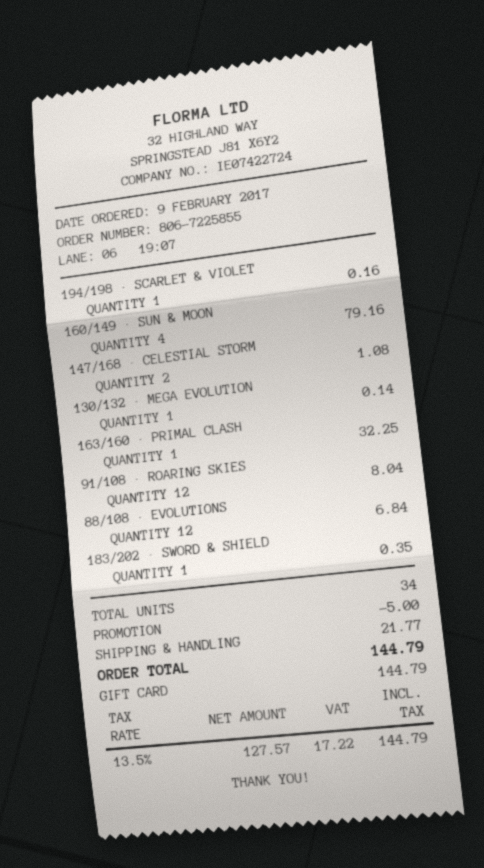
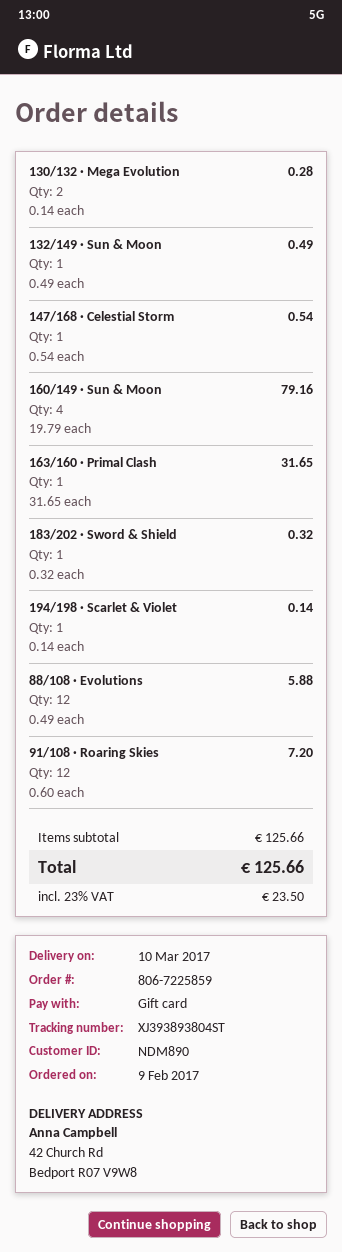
order number: 806-7225855 -> 806-7225859
194/198 · SCARLET & VIOLET: 1 for 0.16 -> 1 for 0.14
147/168 · CELESTIAL STORM: 2 for 1.08 -> 1 for 0.54
130/132 · MEGA EVOLUTION: 1 for 0.14 -> 2 for 0.28
163/160 · PRIMAL CLASH: 1 for 32.25 -> 1 for 31.65
91/108 · ROARING SKIES: 12 for 8.04 -> 12 for 7.20
88/108 · EVOLUTIONS: 12 for 6.84 -> 12 for 5.88
183/202 · SWORD & SHIELD: 1 for 0.35 -> 1 for 0.32
132/149 · Sun & Moon: none -> 1 for 0.49
discount: 5.00 -> none
shipping: 21.77 -> none
tax: 13.5% = 17.22 -> 23% = 23.50
total: 144.79 -> 125.66

